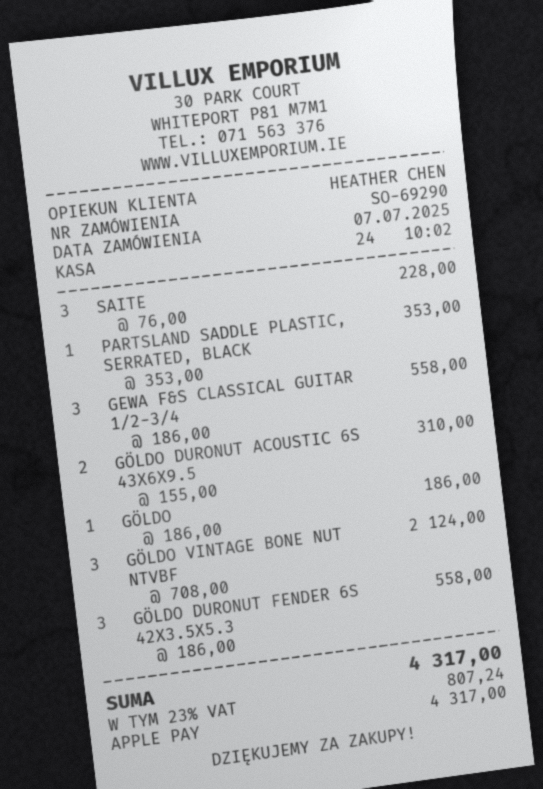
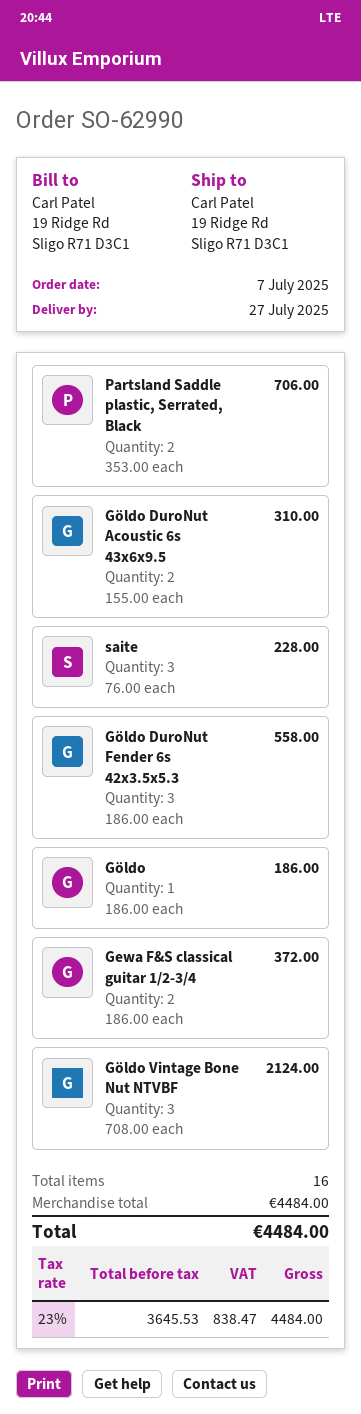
order number: SO-69290 -> SO-62990
PARTSLAND SADDLE PLASTIC, SERRATED, BLACK: 1 x 353.00 = 353.00 -> 2 x 353.00 = 706.00
GEWA F&S CLASSICAL GUITAR 1/2-3/4: 3 x 186.00 = 558.00 -> 2 x 186.00 = 372.00
tax: 23% = 807.24 -> 23% = 838.47
total: 4317.00 -> 4484.00

